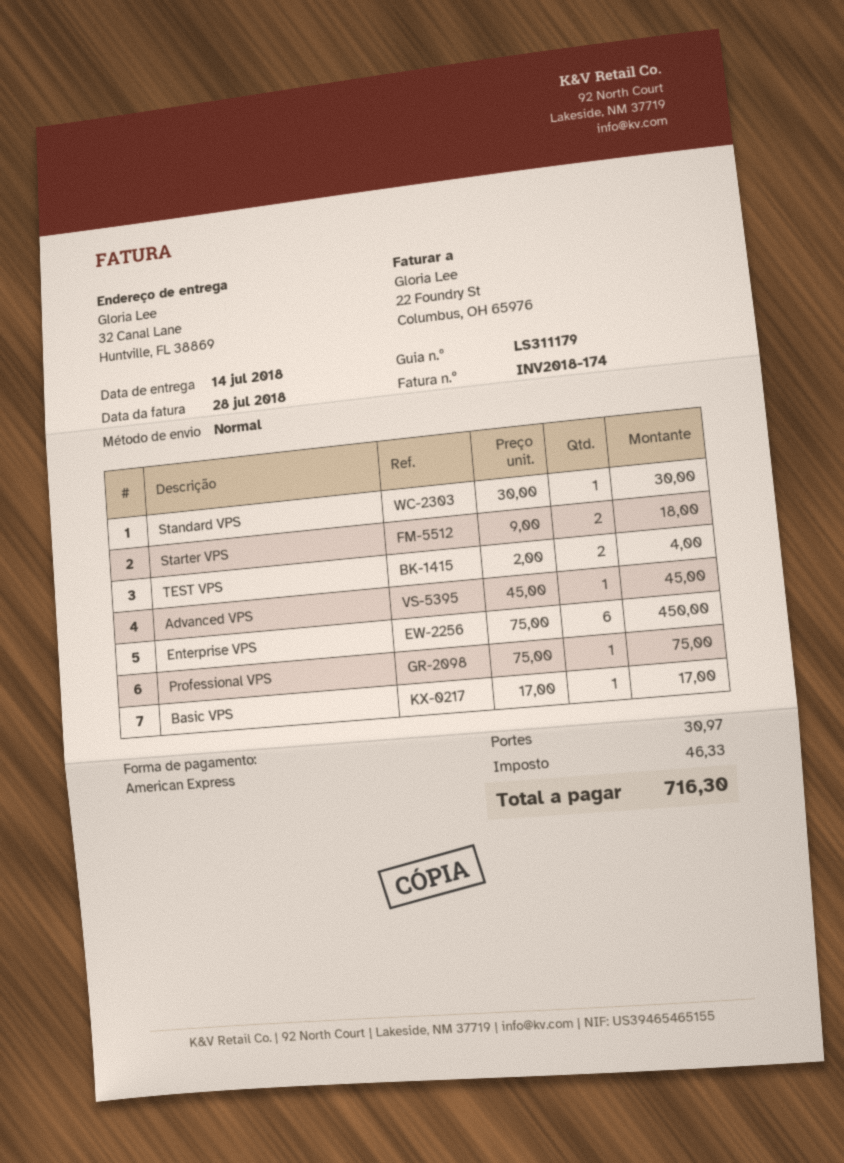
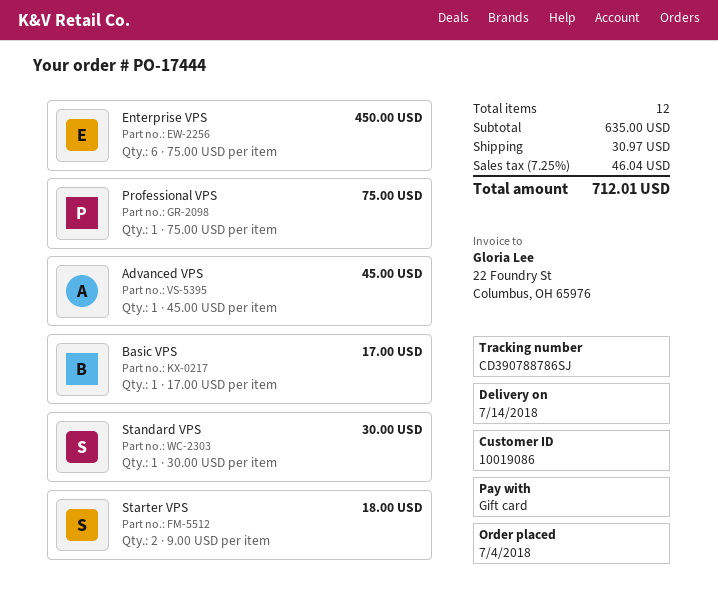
payment method: American Express -> gift card
TEST VPS: 2 x 2.00 = 4.00 -> none
tax: 46.33 -> 46.04
total: 716.30 -> 712.01

